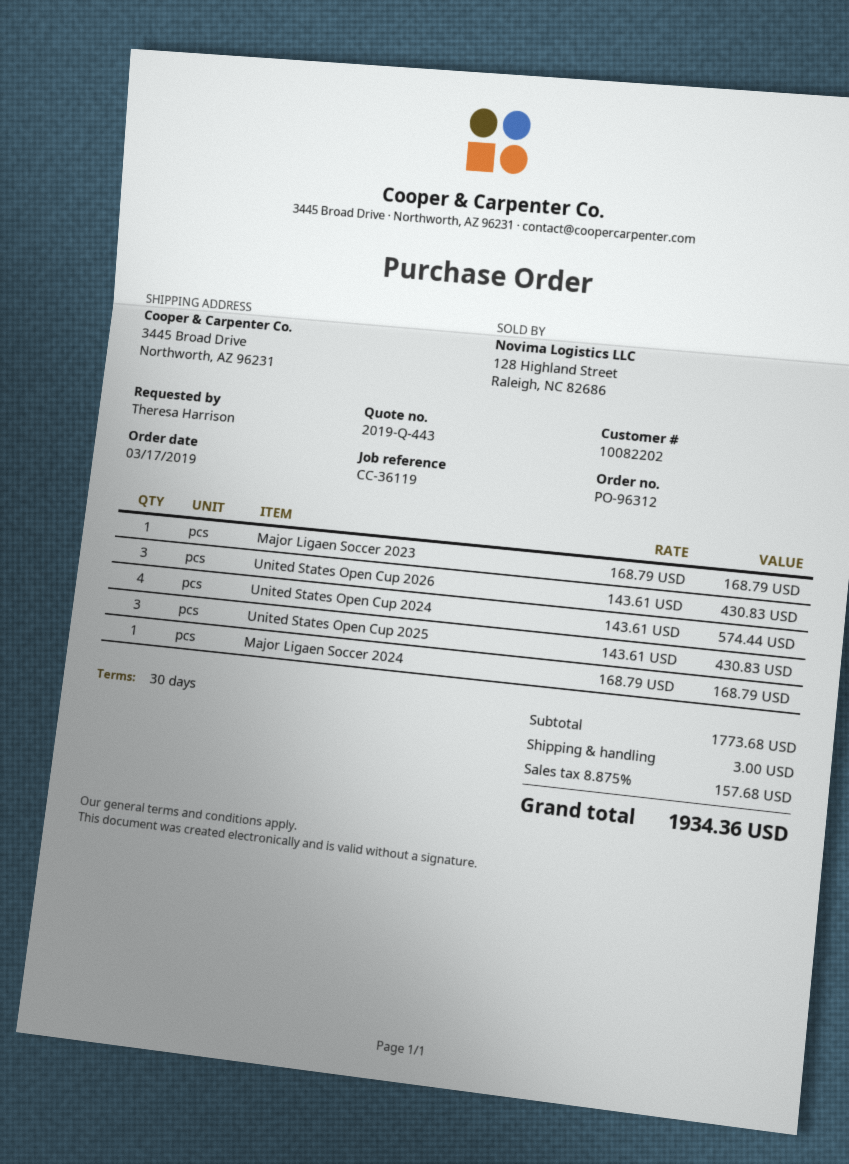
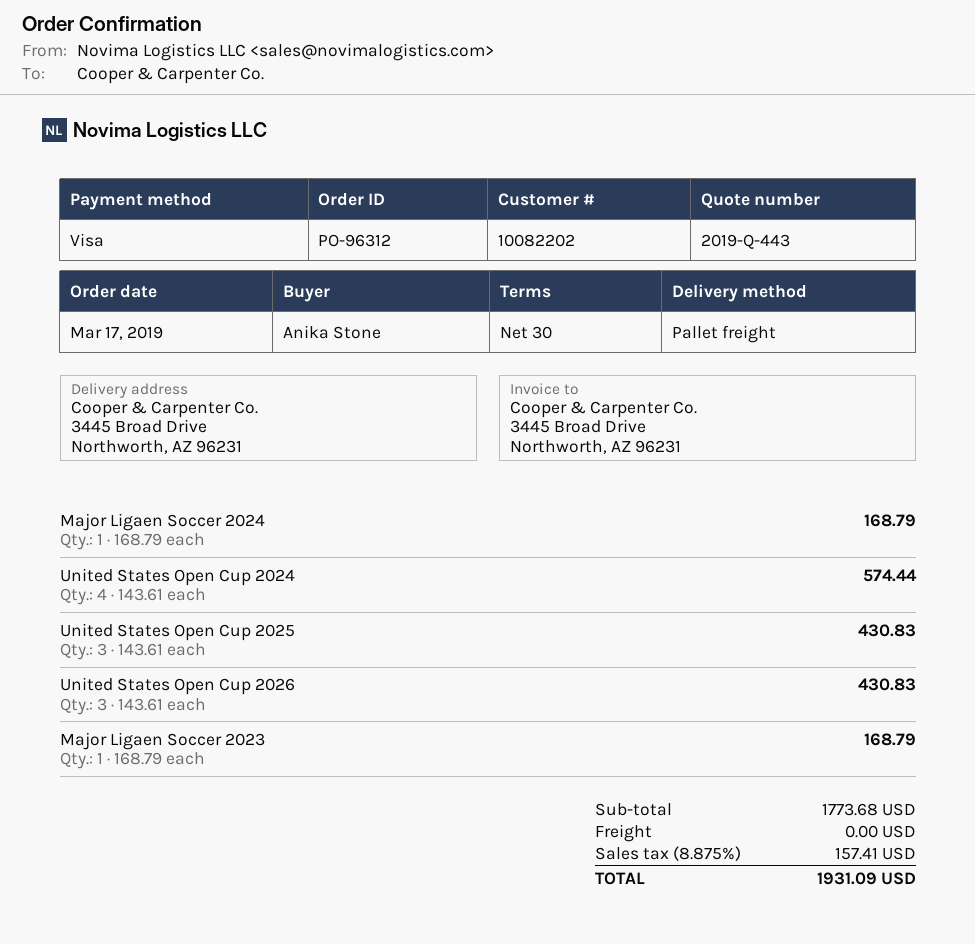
ordered by: Theresa Harrison -> Anika Stone
shipping: 3.00 -> 0.00
tax: 8.875% = 157.68 -> 8.875% = 157.41
total: 1934.36 -> 1931.09

